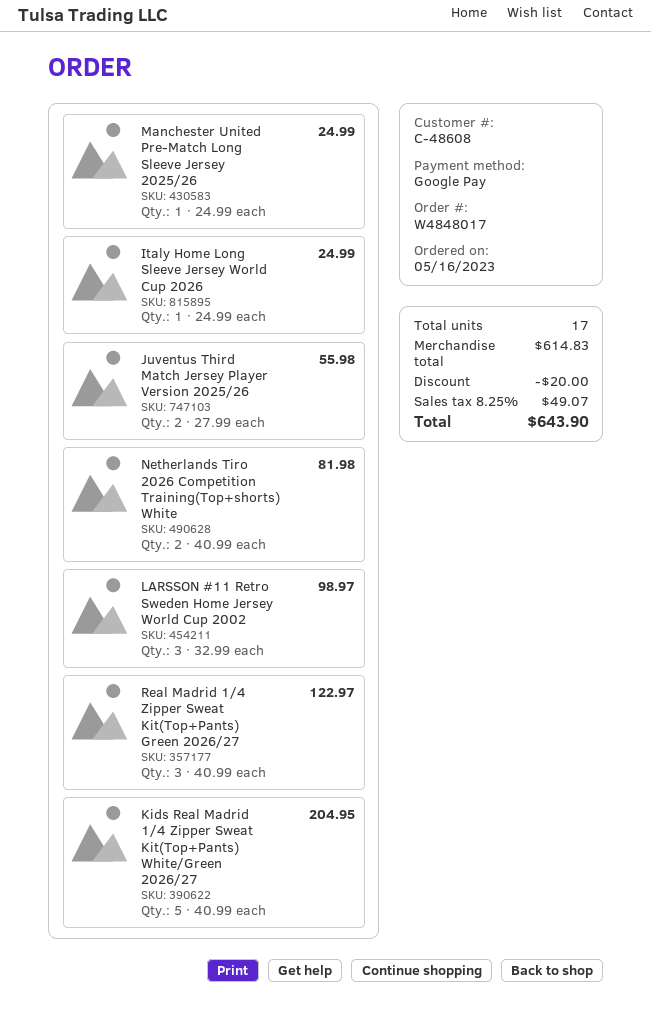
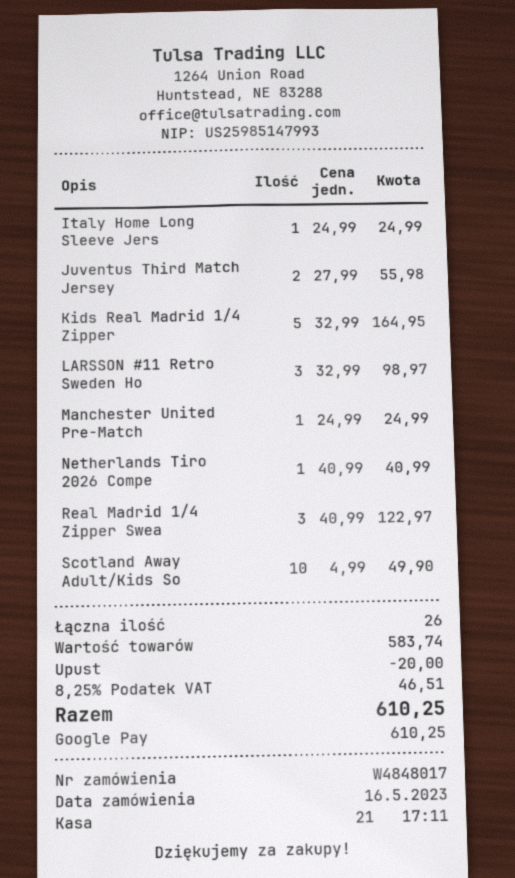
Netherlands Tiro 2026 Competition Training(Top+shorts) White: 2 x 40.99 = 81.98 -> 1 x 40.99 = 40.99
Kids Real Madrid 1/4 Zipper Sweat Kit(Top+Pants) White/Green 2026/27: 5 x 40.99 = 204.95 -> 5 x 32.99 = 164.95
Scotland Away Adult/Kids So: none -> 10 x 4.99 = 49.90
total quantity: 17 -> 26
subtotal: 614.83 -> 583.74
tax: 8.25% = 49.07 -> 8.25% = 46.51
total: 643.90 -> 610.25

